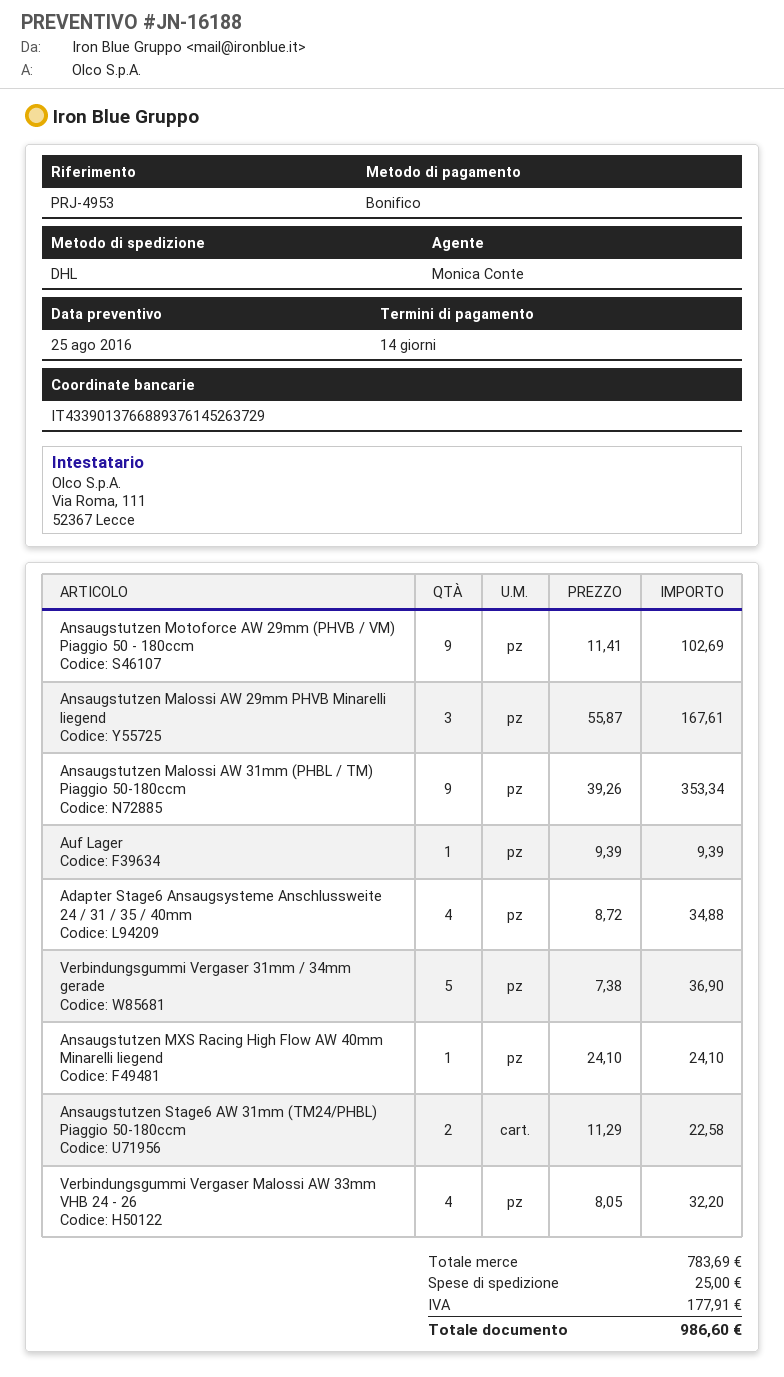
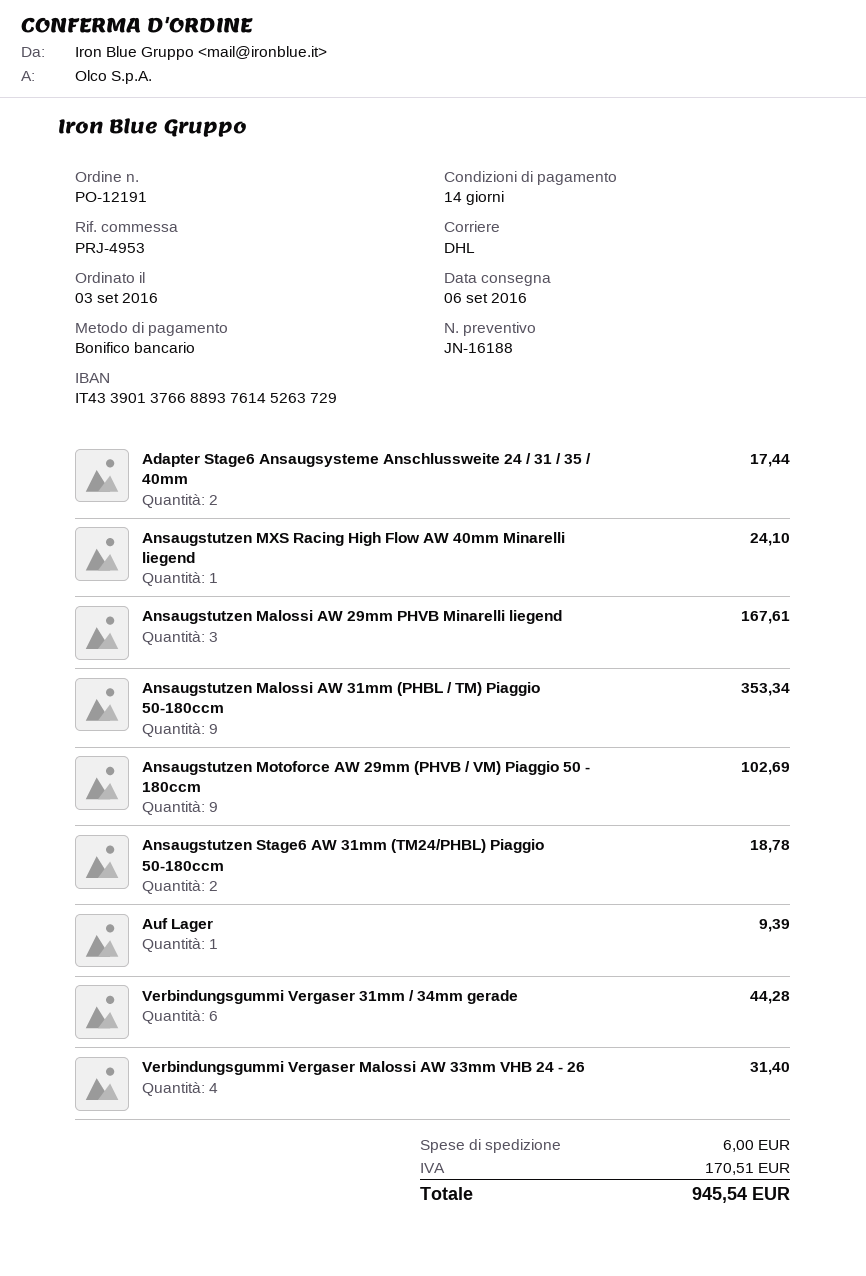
Adapter Stage6 Ansaugsysteme Anschlussweite 24 / 31 / 35 / 40mm: 4 for 34.88 -> 2 for 17.44
Verbindungsgummi Vergaser 31mm / 34mm gerade: 5 for 36.90 -> 6 for 44.28
Ansaugstutzen Stage6 AW 31mm (TM24/PHBL) Piaggio 50-180ccm: 2 for 22.58 -> 2 for 18.78
Verbindungsgummi Vergaser Malossi AW 33mm VHB 24 - 26: 4 for 32.20 -> 4 for 31.40
shipping: 25.00 -> 6.00
tax: 177.91 -> 170.51
total: 986.60 -> 945.54

